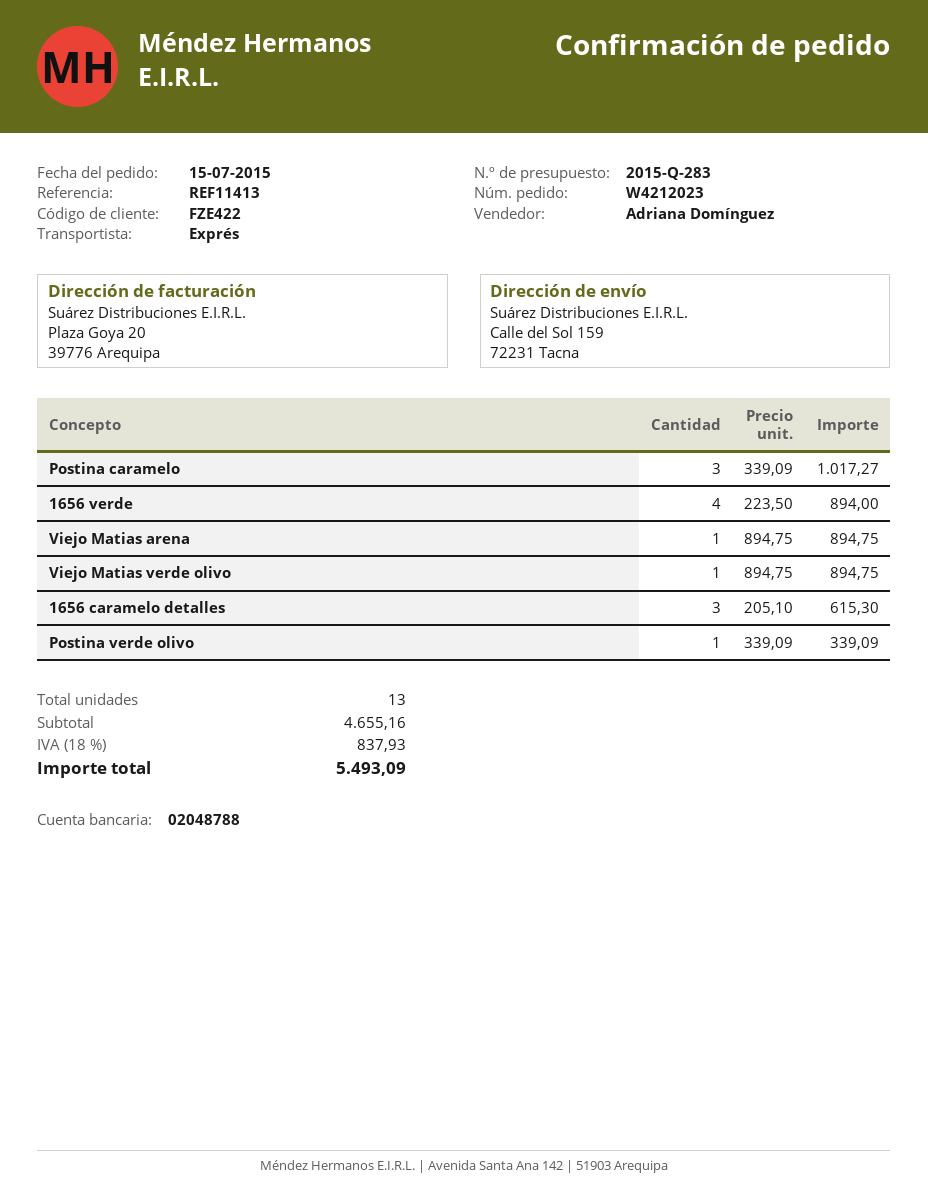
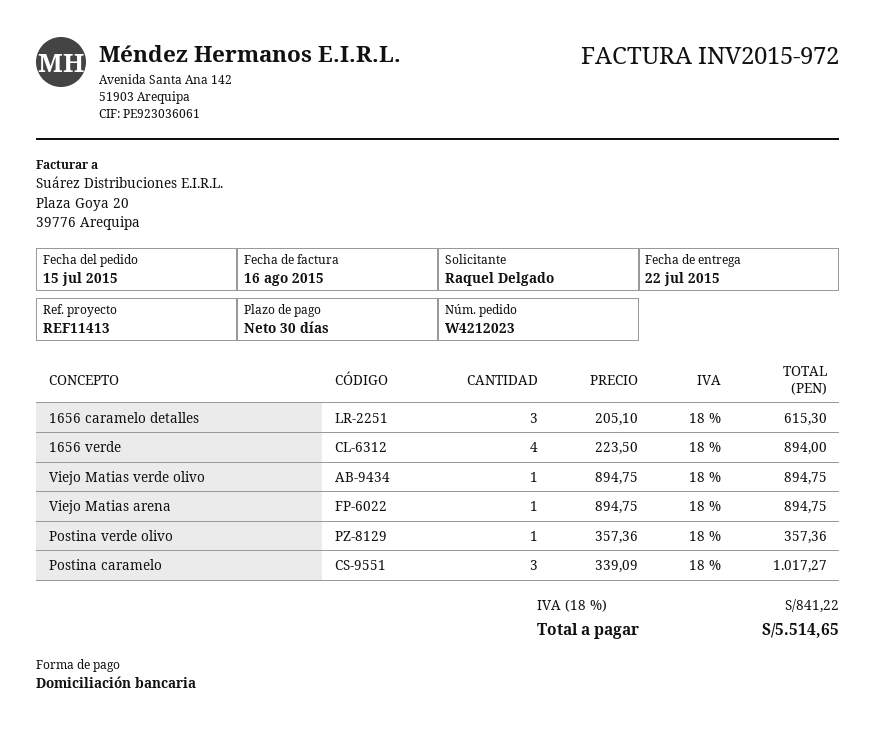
Postina verde olivo: 1 x 339.09 = 339.09 -> 1 x 357.36 = 357.36
tax: 18% = 837.93 -> 18% = 841.22
total: 5493.09 -> 5514.65

